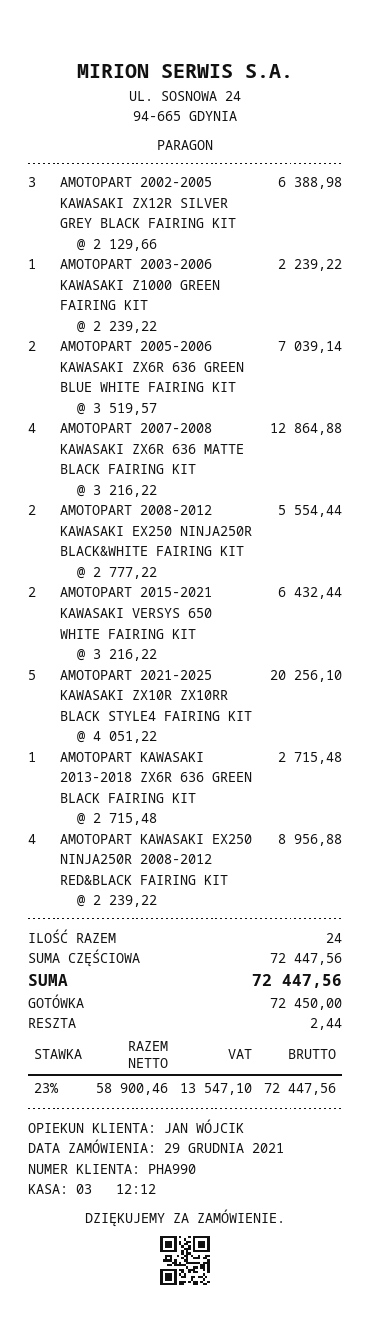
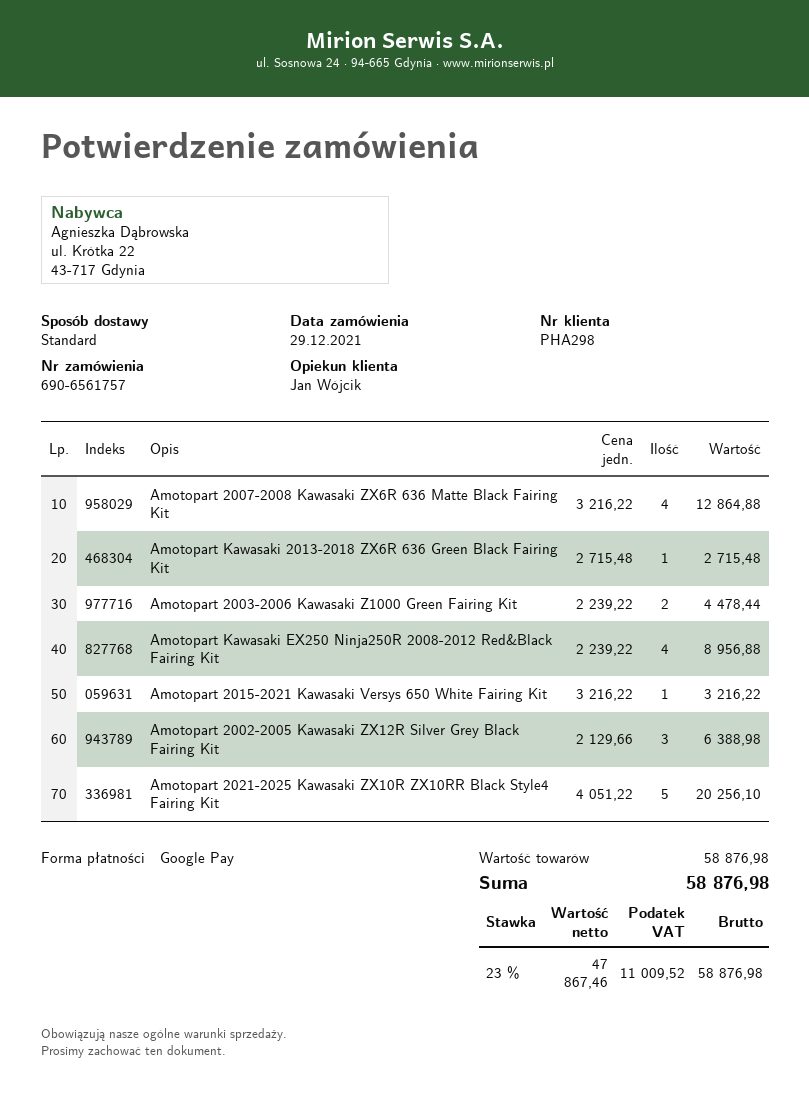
customer number: PHA990 -> PHA298
payment method: cash -> Google Pay
AMOTOPART 2003-2006 KAWASAKI Z1000 GREEN FAIRING KIT: 1 x 2239.22 = 2239.22 -> 2 x 2239.22 = 4478.44
AMOTOPART 2005-2006 KAWASAKI ZX6R 636 GREEN BLUE WHITE FAIRING KIT: 2 x 3519.57 = 7039.14 -> none
AMOTOPART 2008-2012 KAWASAKI EX250 NINJA250R BLACK&WHITE FAIRING KIT: 2 x 2777.22 = 5554.44 -> none
AMOTOPART 2015-2021 KAWASAKI VERSYS 650 WHITE FAIRING KIT: 2 x 3216.22 = 6432.44 -> 1 x 3216.22 = 3216.22
subtotal: 72447.56 -> 58876.98
net: 58900.46 -> 47867.46
tax: 23% = 13547.10 -> 23% = 11009.52
total: 72447.56 -> 58876.98

